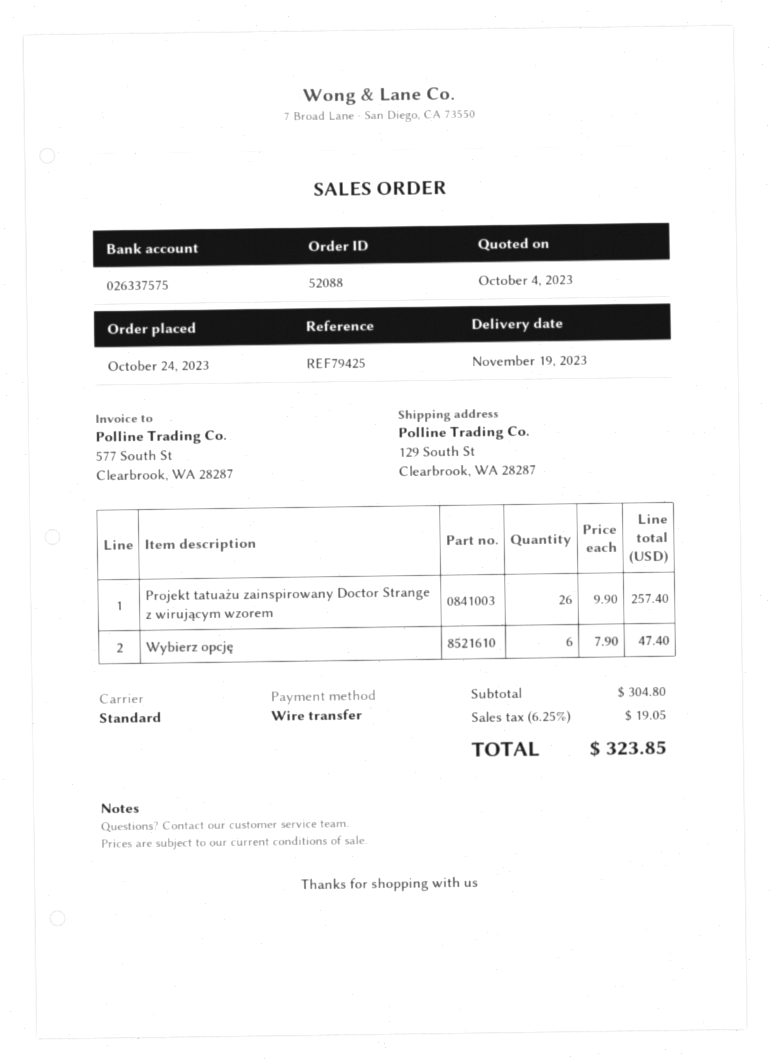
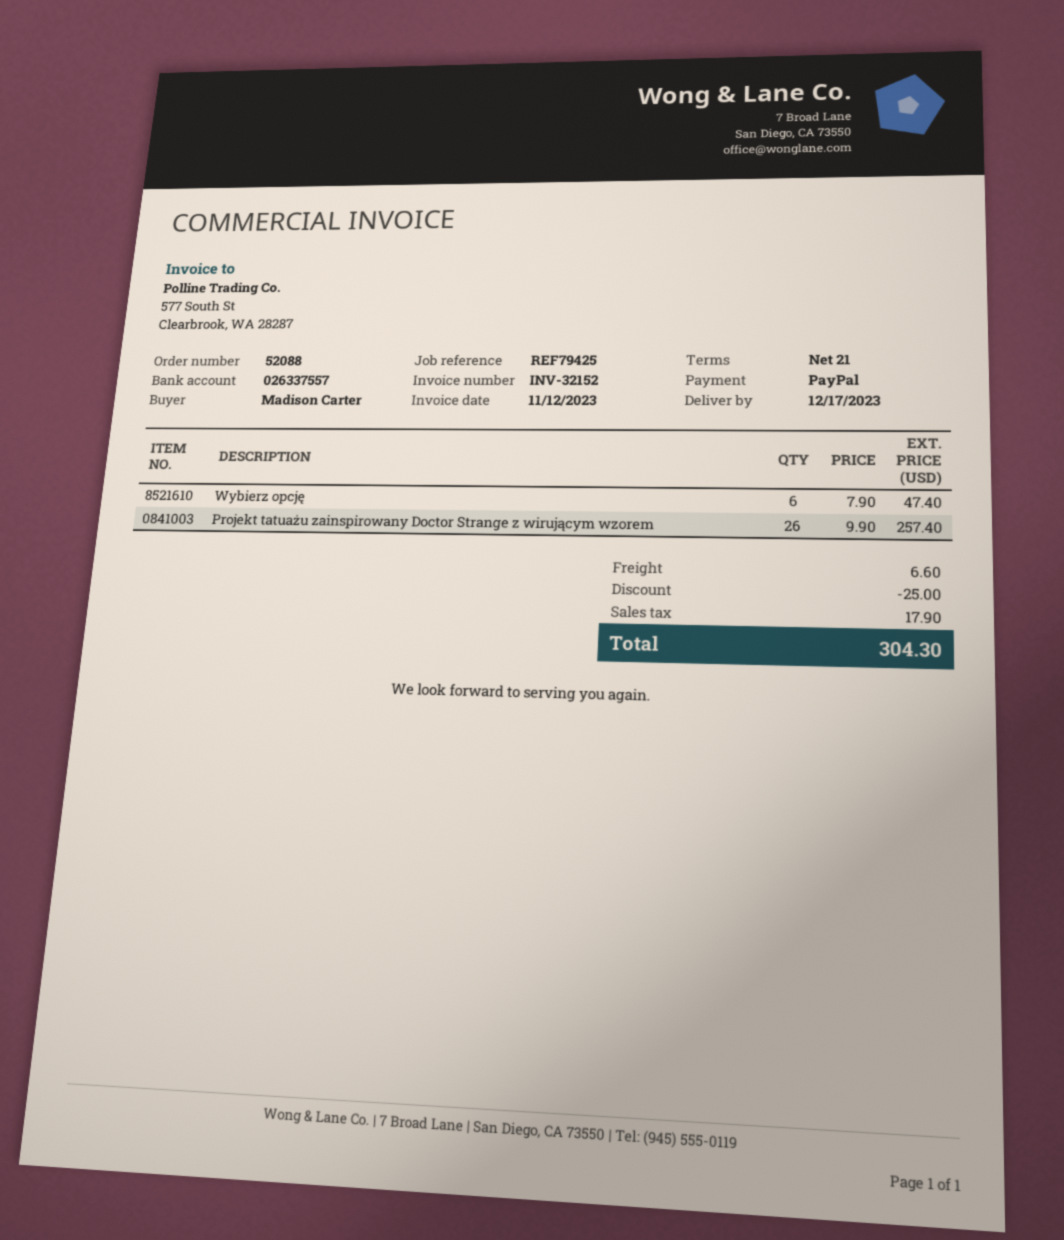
delivery date: 2023-11-19 -> 2023-12-17
payment method: bank transfer -> PayPal
bank account: 026337575 -> 026337557
discount: none -> 25.00
shipping: none -> 6.60
tax: 19.05 -> 17.90
total: 323.85 -> 304.30

